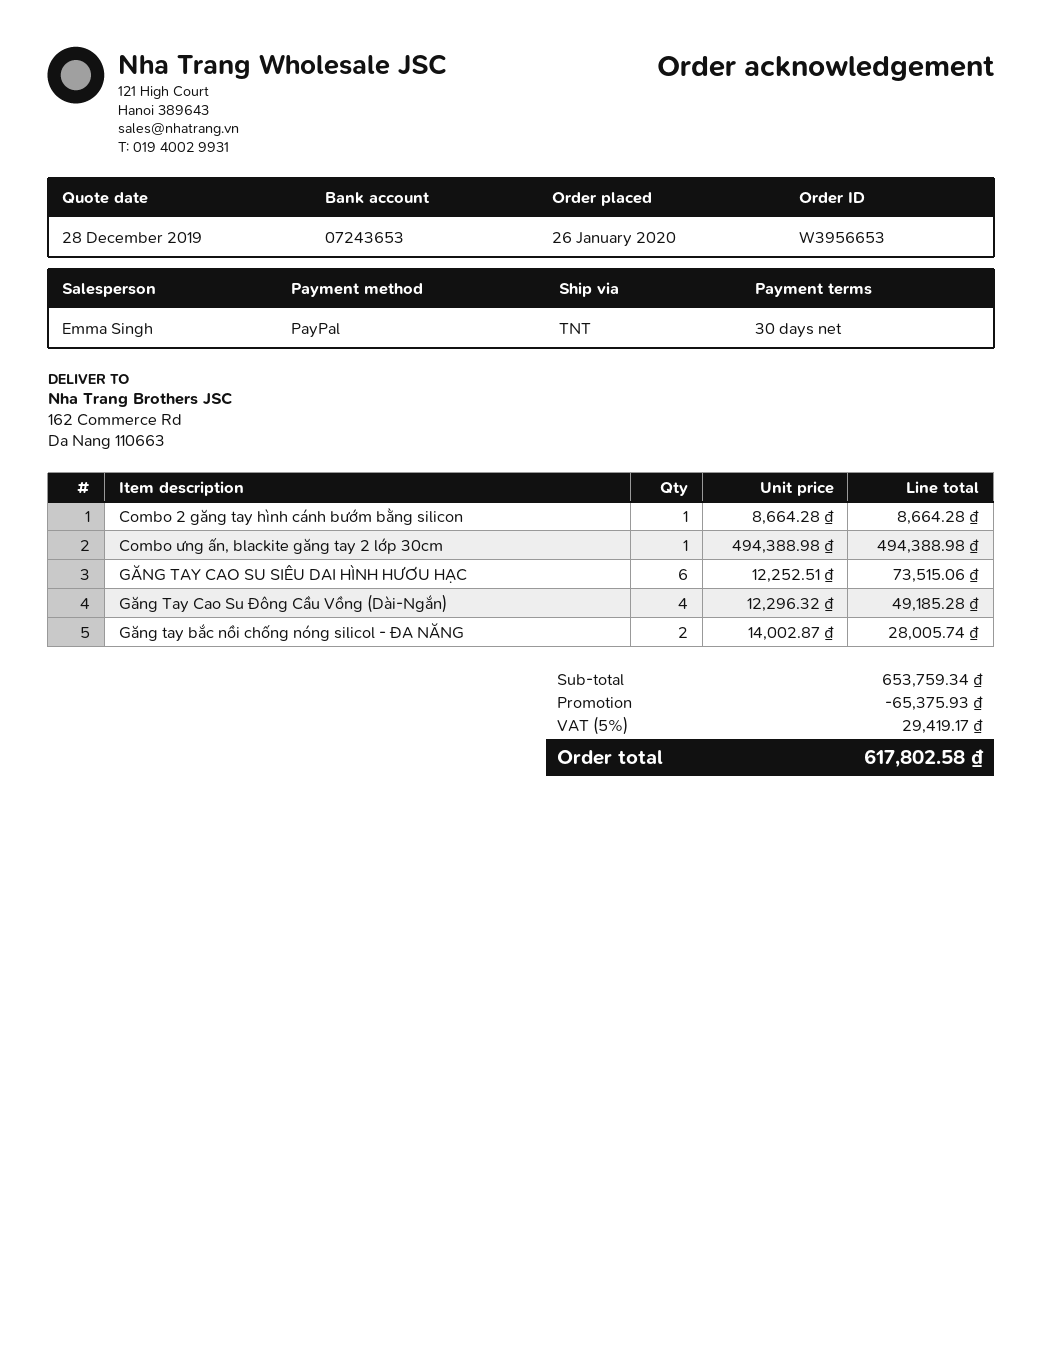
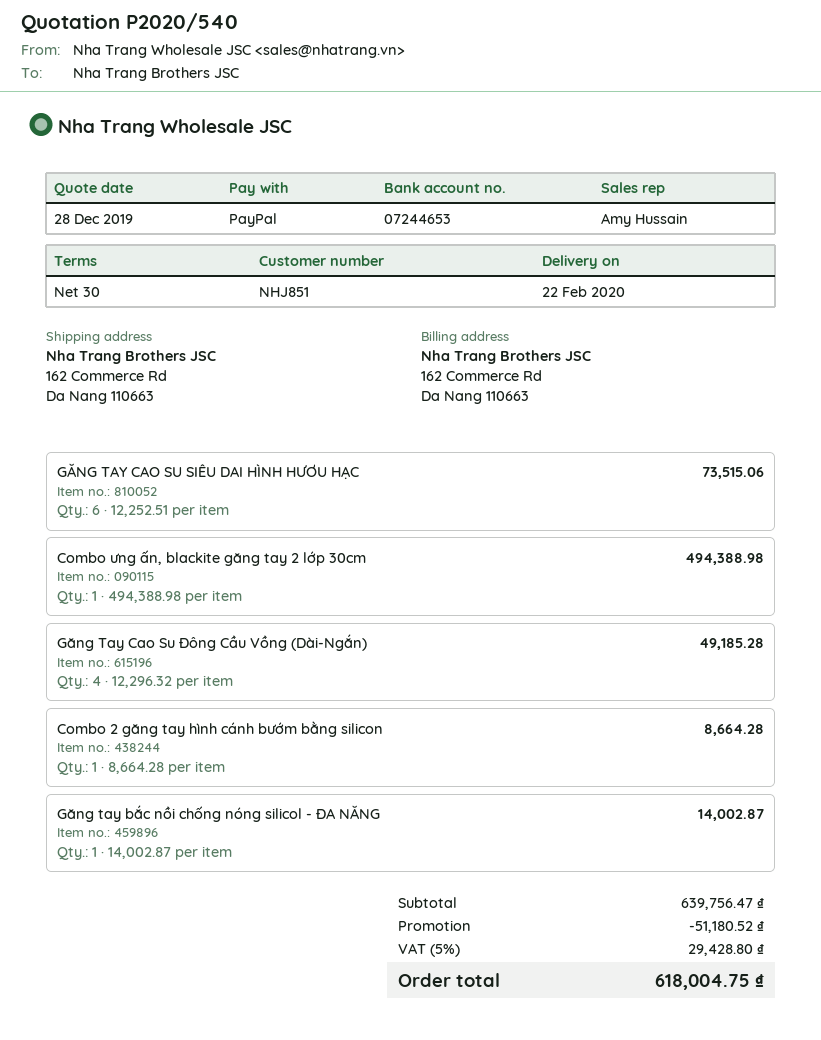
sales rep: Emma Singh -> Amy Hussain
bank account: 07243653 -> 07244653
Găng tay bắc nồi chống nóng silicol - ĐA NĂNG: 2 x 14002.87 = 28005.74 -> 1 x 14002.87 = 14002.87
subtotal: 653759.34 -> 639756.47
discount: 65375.93 -> 51180.52
tax: 5% = 29419.17 -> 5% = 29428.80
total: 617802.58 -> 618004.75

